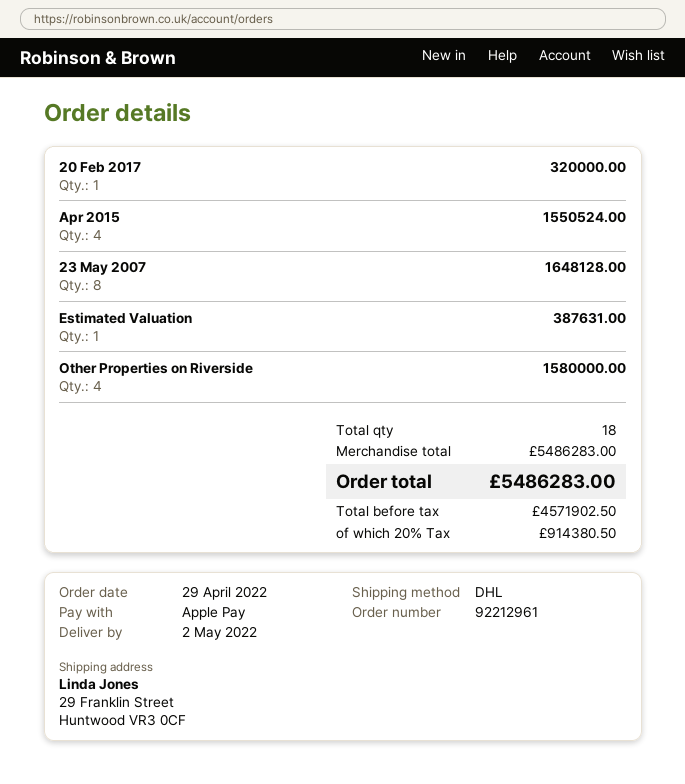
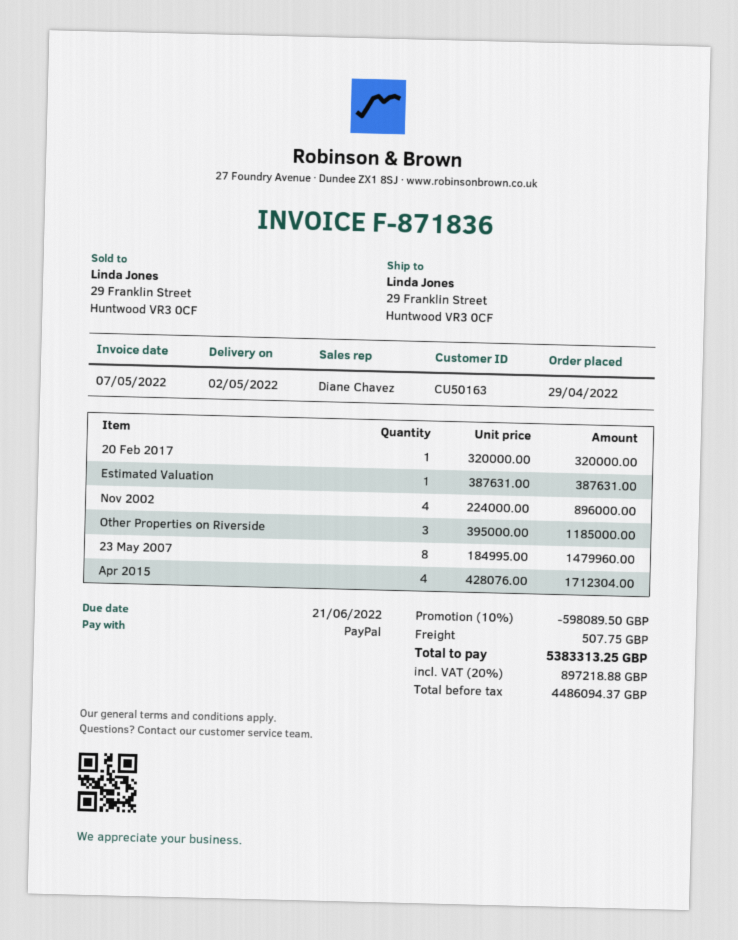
payment method: Apple Pay -> PayPal
Apr 2015: 4 for 1550524.00 -> 4 for 1712304.00
23 May 2007: 8 for 1648128.00 -> 8 for 1479960.00
Other Properties on Riverside: 4 for 1580000.00 -> 3 for 1185000.00
Nov 2002: none -> 4 for 896000.00
discount: none -> 10% = 598089.50
shipping: none -> 507.75
net: 4571902.50 -> 4486094.37
tax: 20% = 914380.50 -> 20% = 897218.88
total: 5486283.00 -> 5383313.25

